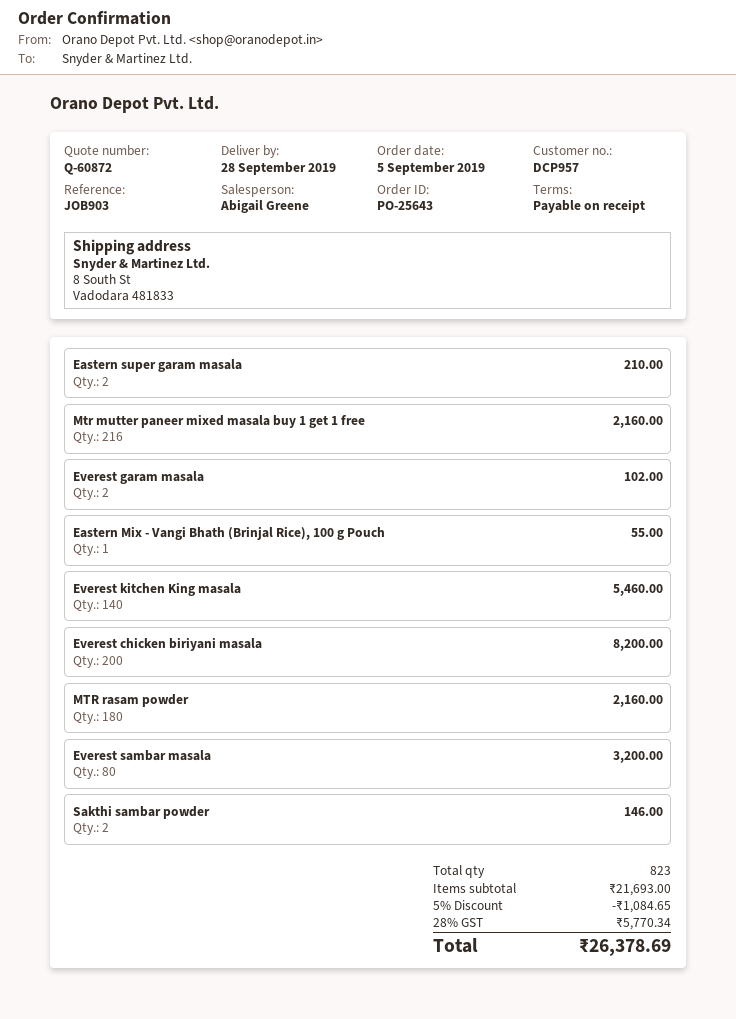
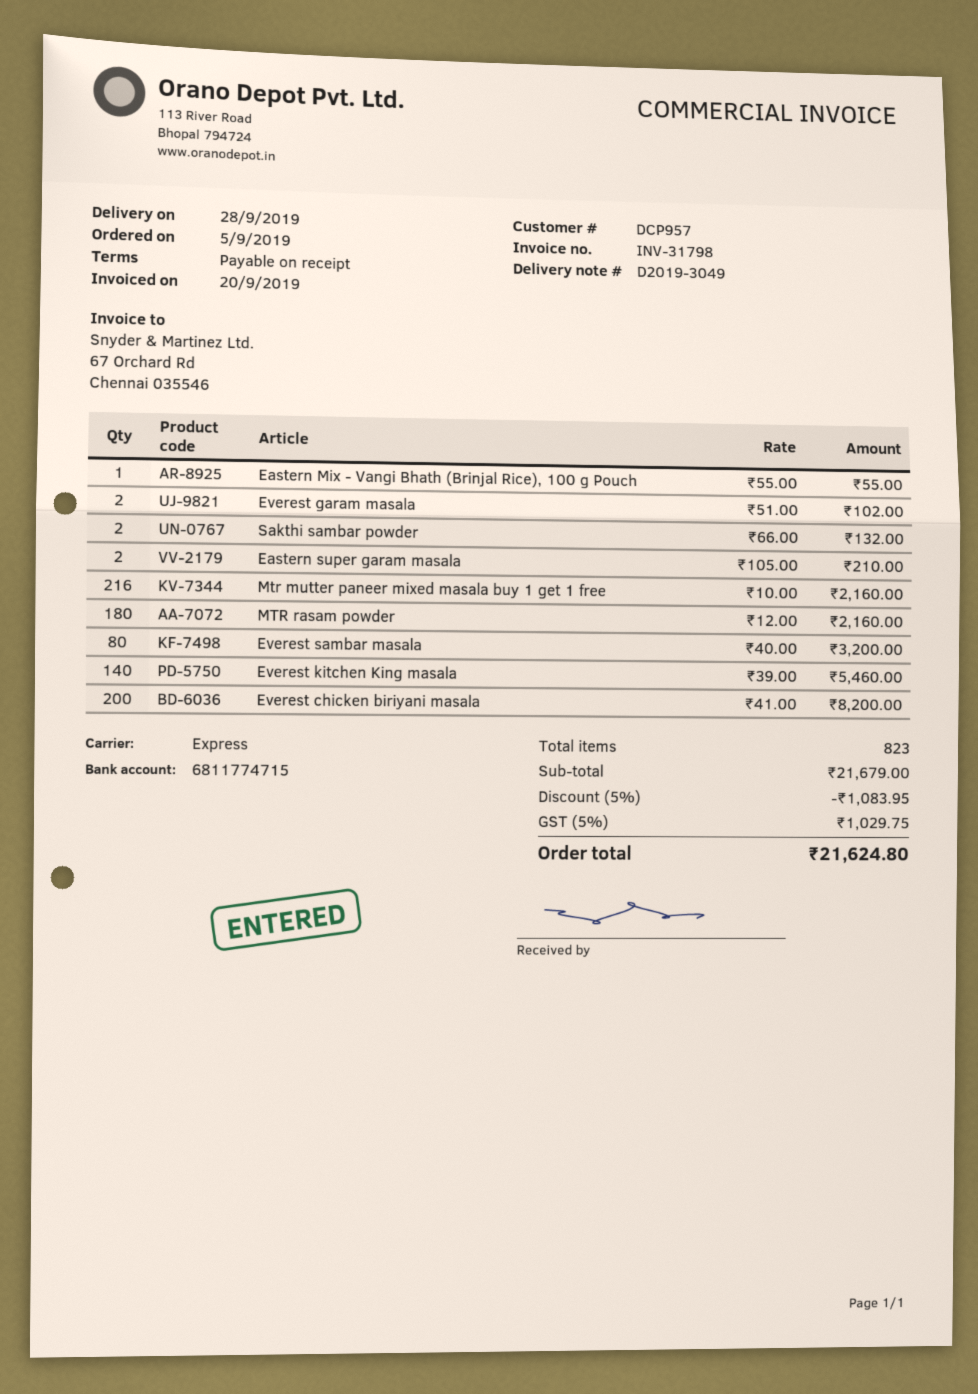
Sakthi sambar powder: 2 for 146.00 -> 2 for 132.00
subtotal: 21693.00 -> 21679.00
discount: 5% = 1084.65 -> 5% = 1083.95
tax: 28% = 5770.34 -> 5% = 1029.75
total: 26378.69 -> 21624.80

